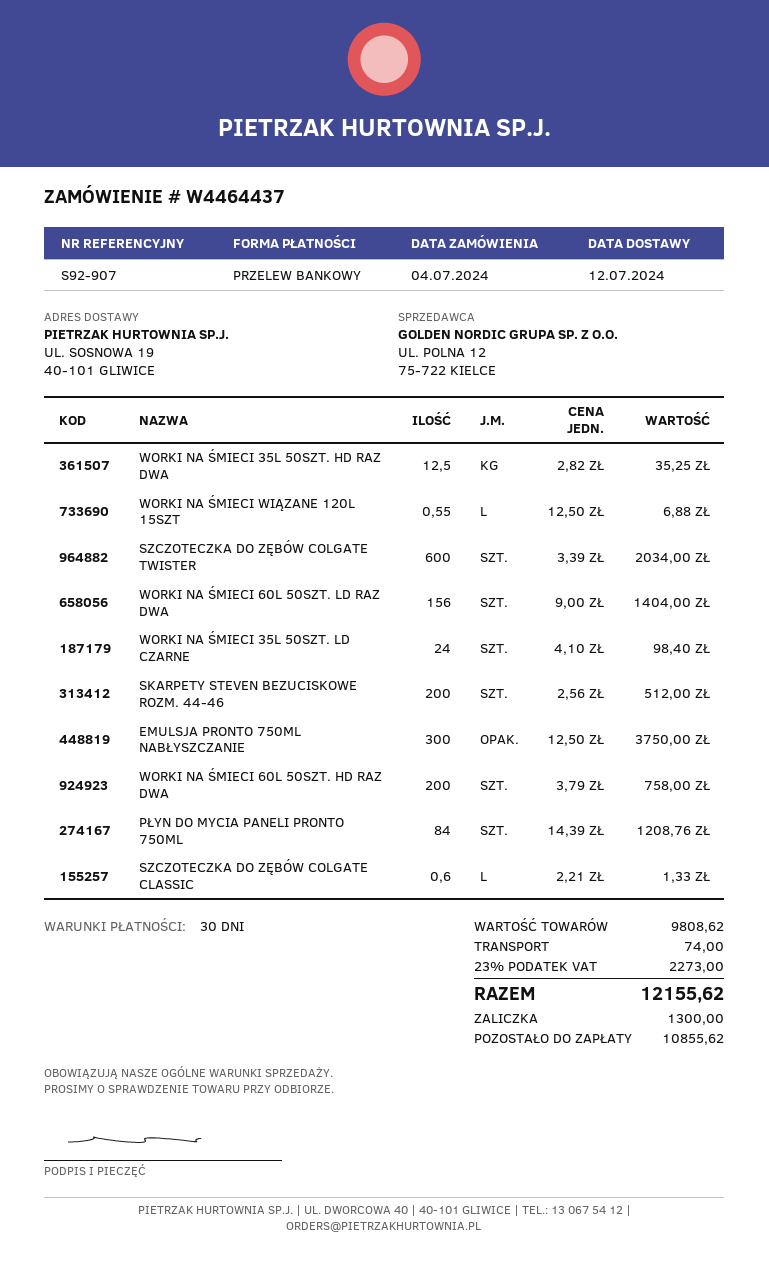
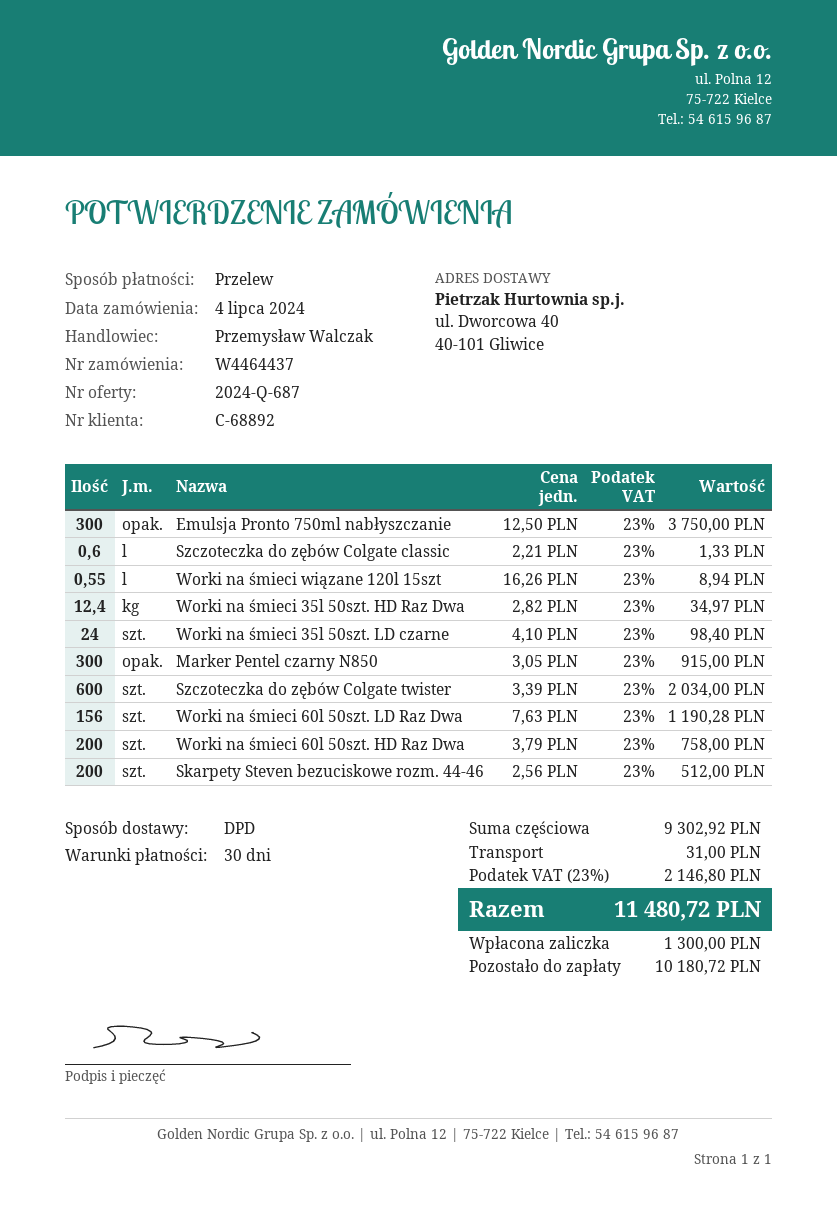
ship to: UL. SOSNOWA 19, 40-101 GLIWICE -> ul. Dworcowa 40, 40-101 Gliwice
WORKI NA ŚMIECI 35L 50SZT. HD RAZ DWA: 12.5 x 2.82 = 35.25 -> 12.4 x 2.82 = 34.97
WORKI NA ŚMIECI WIĄZANE 120L 15SZT: 0.55 x 12.50 = 6.88 -> 0.55 x 16.26 = 8.94
WORKI NA ŚMIECI 60L 50SZT. LD RAZ DWA: 156 x 9.00 = 1404.00 -> 156 x 7.63 = 1190.28
PŁYN DO MYCIA PANELI PRONTO 750ML: 84 x 14.39 = 1208.76 -> none
Marker Pentel czarny N850: none -> 300 x 3.05 = 915.00
subtotal: 9808.62 -> 9302.92
shipping: 74.00 -> 31.00
tax: 23% = 2273.00 -> 23% = 2146.80
total: 12155.62 -> 11480.72
balance: 10855.62 -> 10180.72

